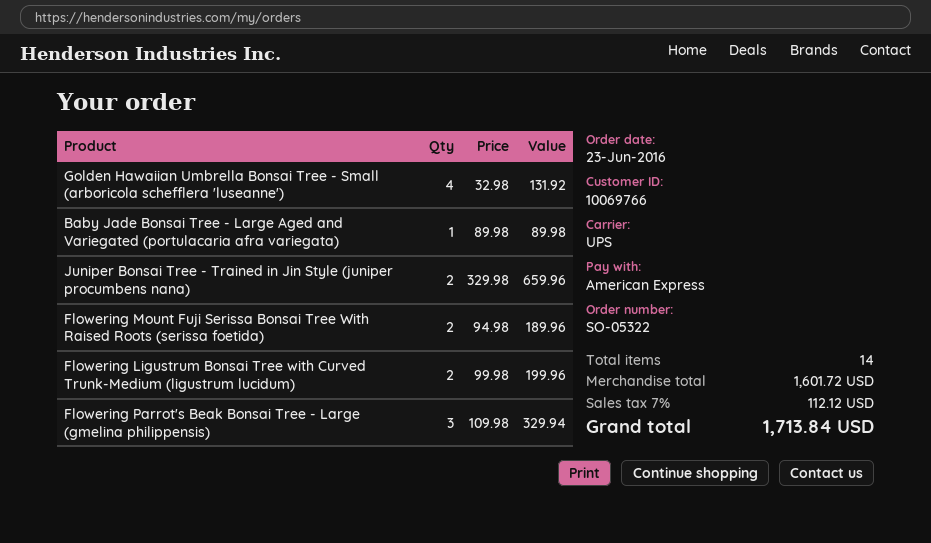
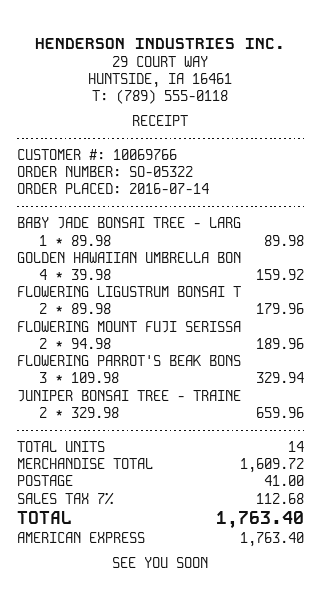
order date: 2016-06-23 -> 2016-07-14
Golden Hawaiian Umbrella Bonsai Tree - Small (arboricola schefflera 'luseanne'): 4 x 32.98 = 131.92 -> 4 x 39.98 = 159.92
Flowering Ligustrum Bonsai Tree with Curved Trunk-Medium (ligustrum lucidum): 2 x 99.98 = 199.96 -> 2 x 89.98 = 179.96
subtotal: 1601.72 -> 1609.72
shipping: none -> 41.00
tax: 7% = 112.12 -> 7% = 112.68
total: 1713.84 -> 1763.40

